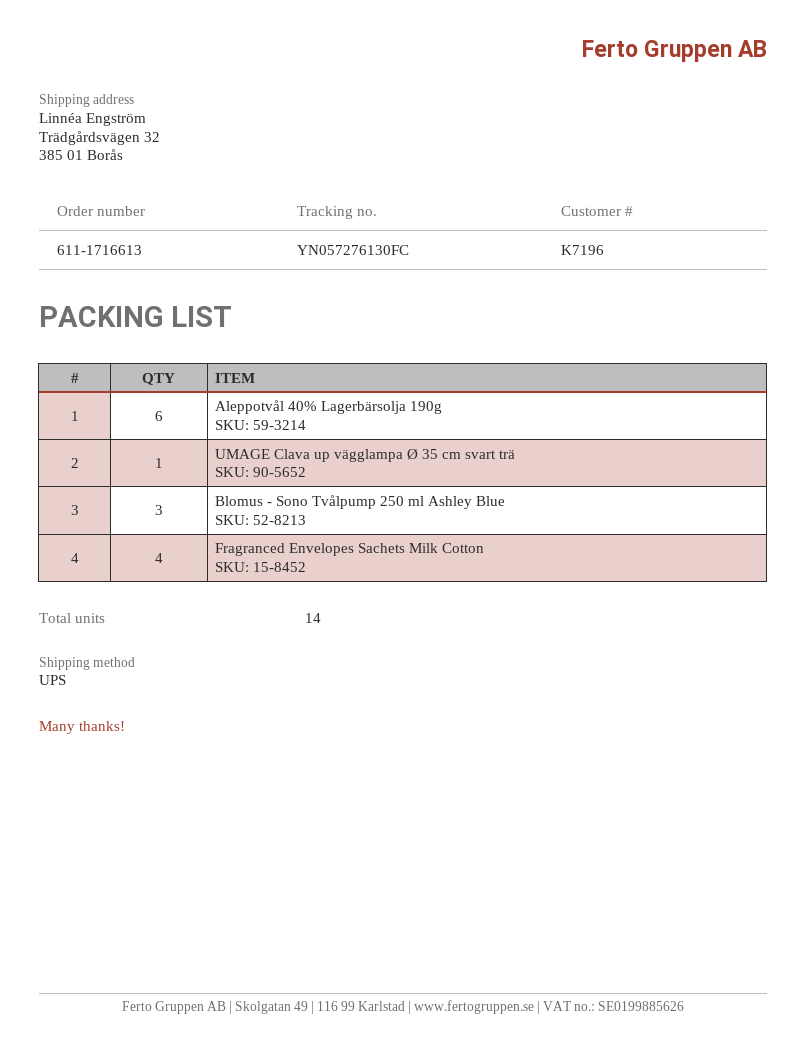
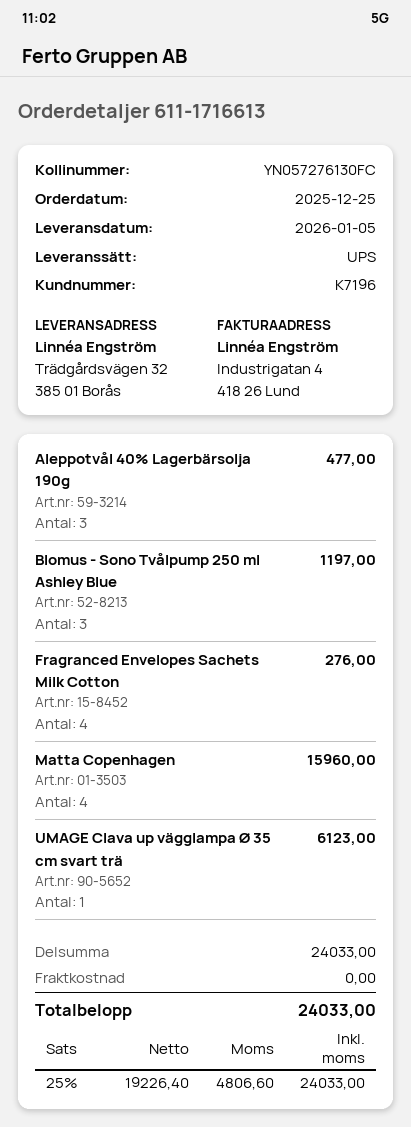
Aleppotvål 40% Lagerbärsolja 190g: 6 -> 3
Matta Copenhagen: none -> 4

